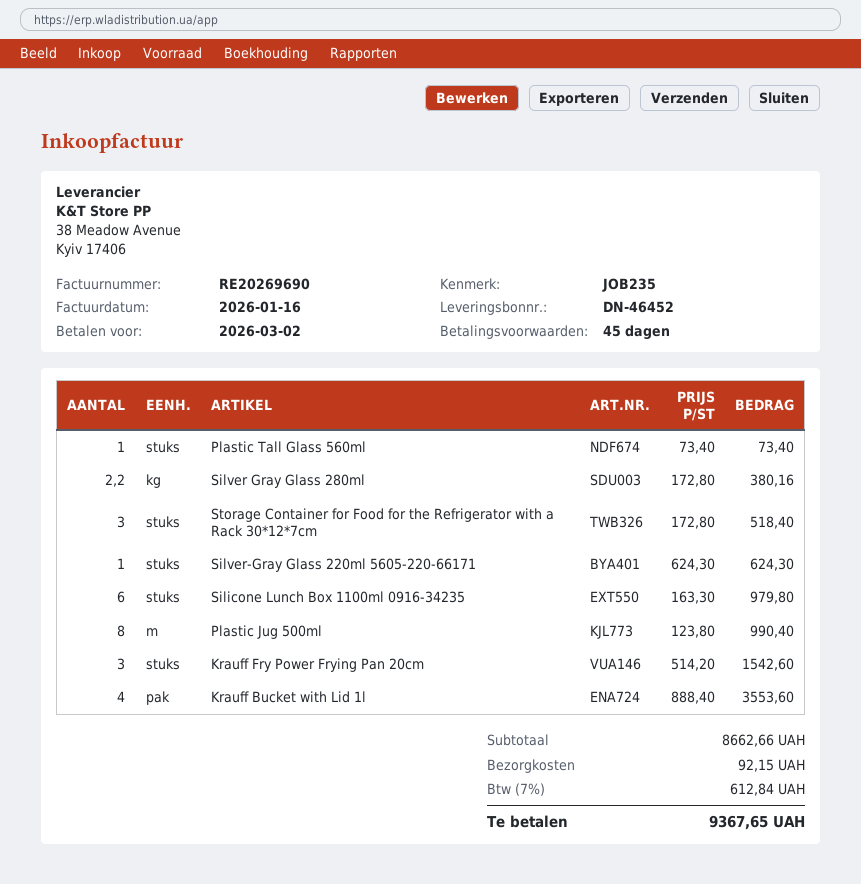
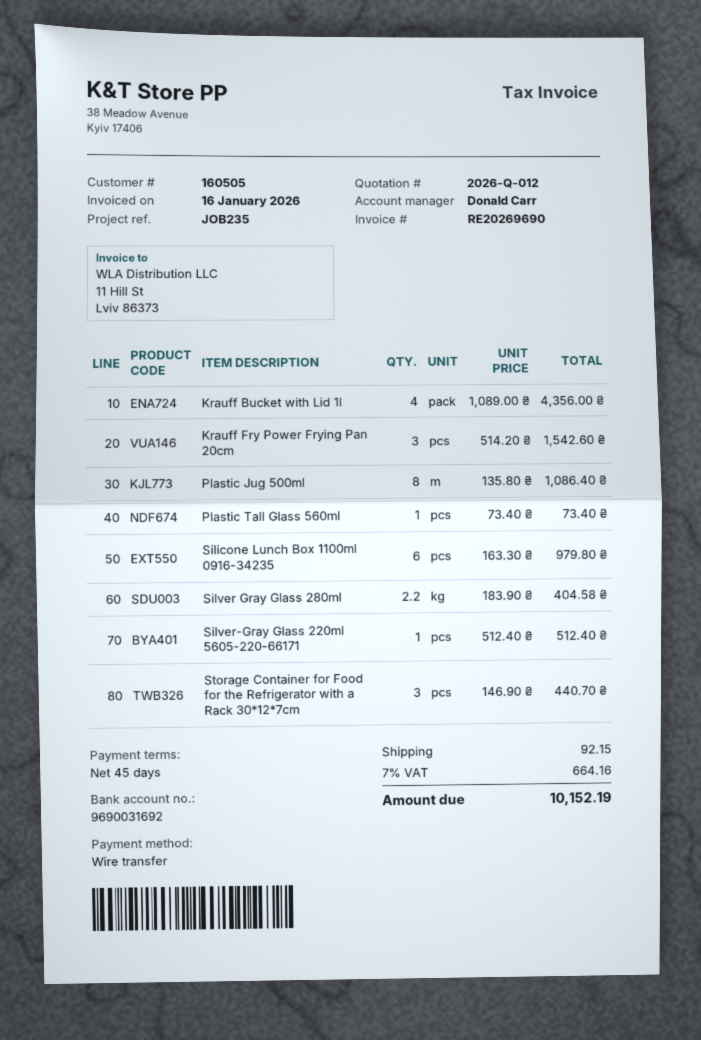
Silver Gray Glass 280ml: 2.2 x 172.80 = 380.16 -> 2.2 x 183.90 = 404.58
Storage Сontainer for Food for the Refrigerator with a Rack 30*12*7cm: 3 x 172.80 = 518.40 -> 3 x 146.90 = 440.70
Silver-Gray Glass 220ml 5605-220-66171: 1 x 624.30 = 624.30 -> 1 x 512.40 = 512.40
Plastic Jug 500ml: 8 x 123.80 = 990.40 -> 8 x 135.80 = 1086.40
Krauff Bucket with Lid 1l: 4 x 888.40 = 3553.60 -> 4 x 1089.00 = 4356.00
tax: 7% = 612.84 -> 7% = 664.16
total: 9367.65 -> 10152.19

